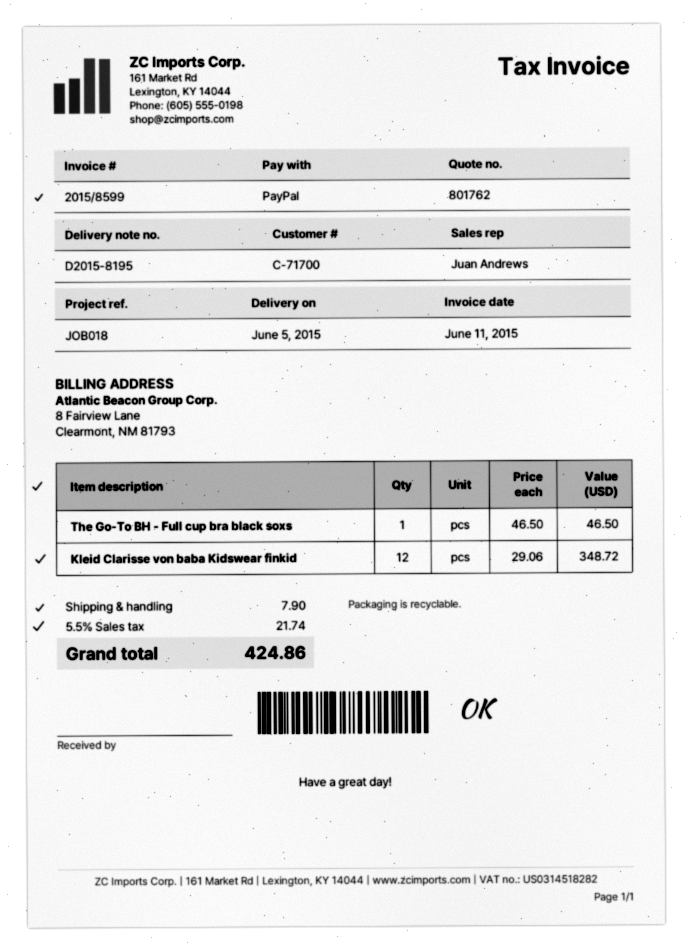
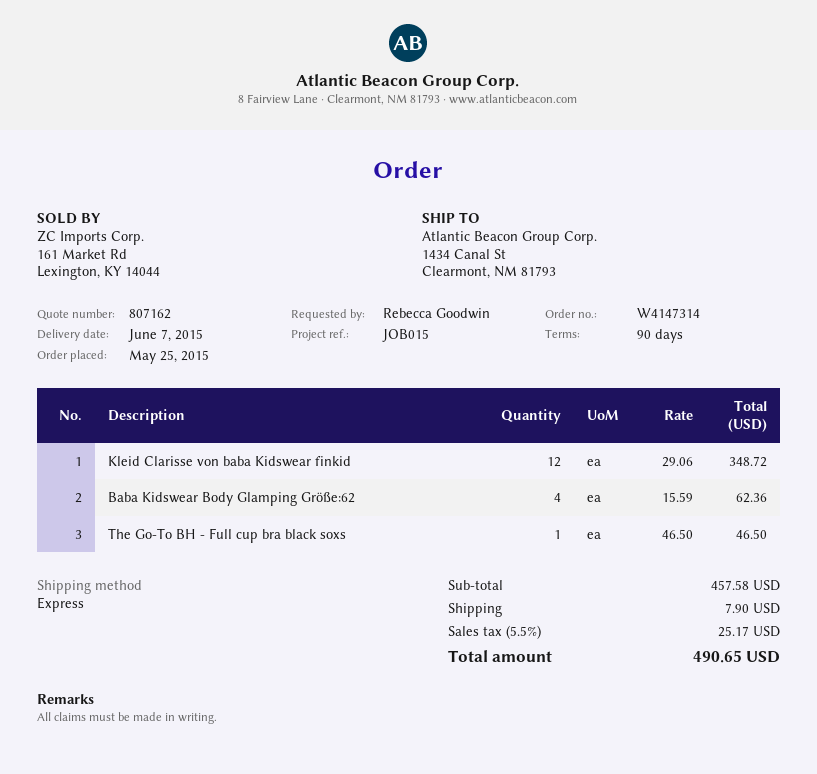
quote number: 801762 -> 807162
delivery date: 2015-06-05 -> 2015-06-07
reference: JOB018 -> JOB015
Baba Kidswear Body Glamping Größe:62: none -> 4 x 15.59 = 62.36
tax: 5.5% = 21.74 -> 5.5% = 25.17
total: 424.86 -> 490.65

